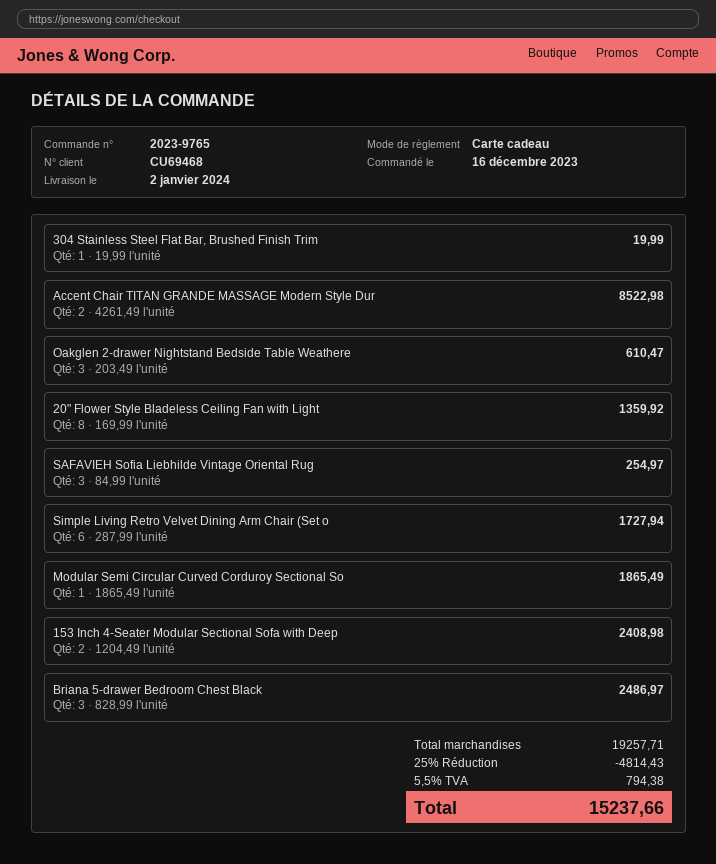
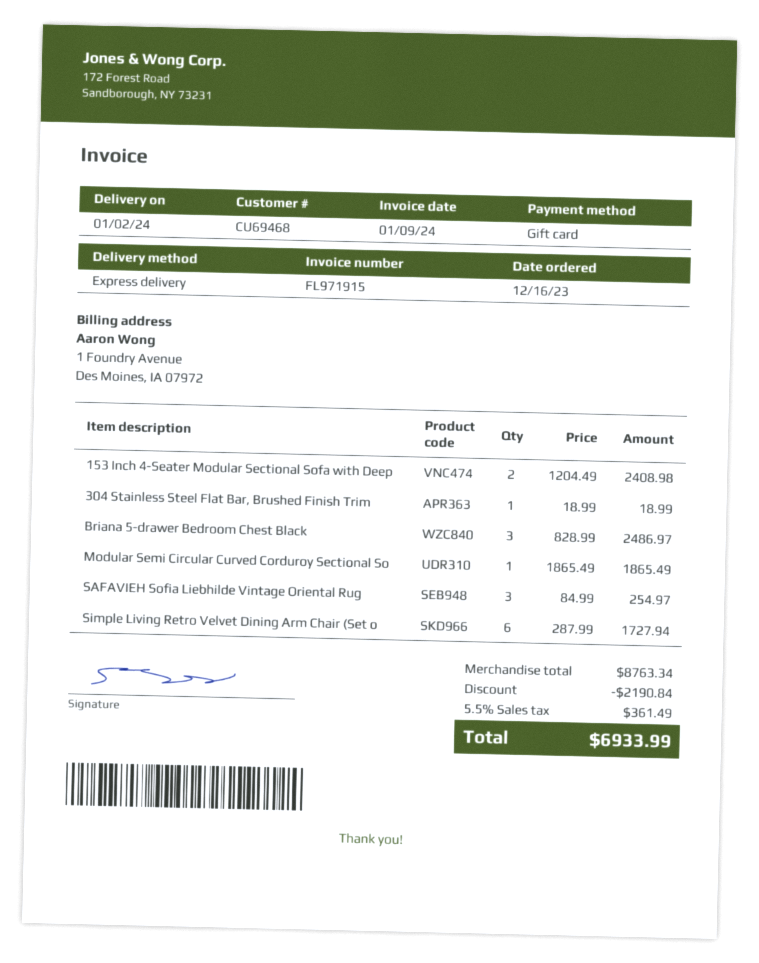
304 Stainless Steel Flat Bar, Brushed Finish Trim: 1 x 19.99 = 19.99 -> 1 x 18.99 = 18.99
Accent Chair TITAN GRANDE MASSAGE Modern Style Dur: 2 x 4261.49 = 8522.98 -> none
Oakglen 2-drawer Nightstand Bedside Table Weathere: 3 x 203.49 = 610.47 -> none
20" Flower Style Bladeless Ceiling Fan with Light: 8 x 169.99 = 1359.92 -> none
subtotal: 19257.71 -> 8763.34
discount: 4814.43 -> 2190.84
tax: 5.5% = 794.38 -> 5.5% = 361.49
total: 15237.66 -> 6933.99

